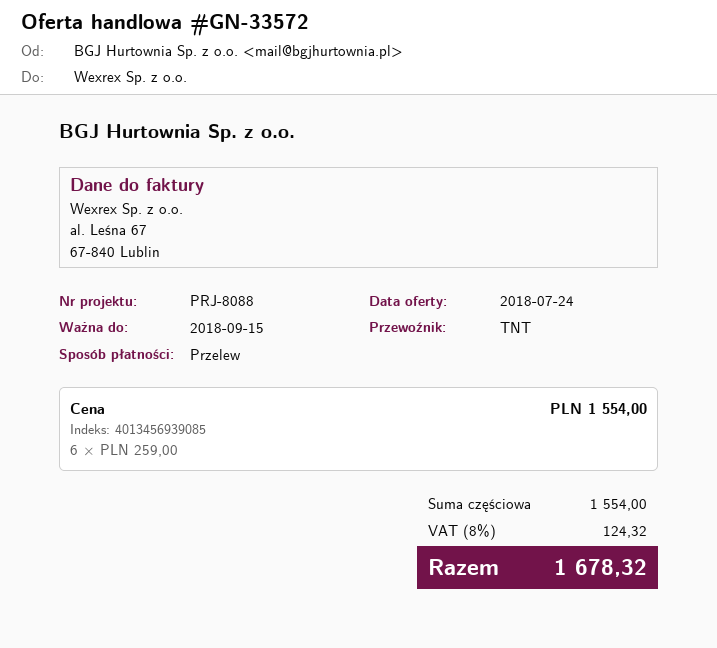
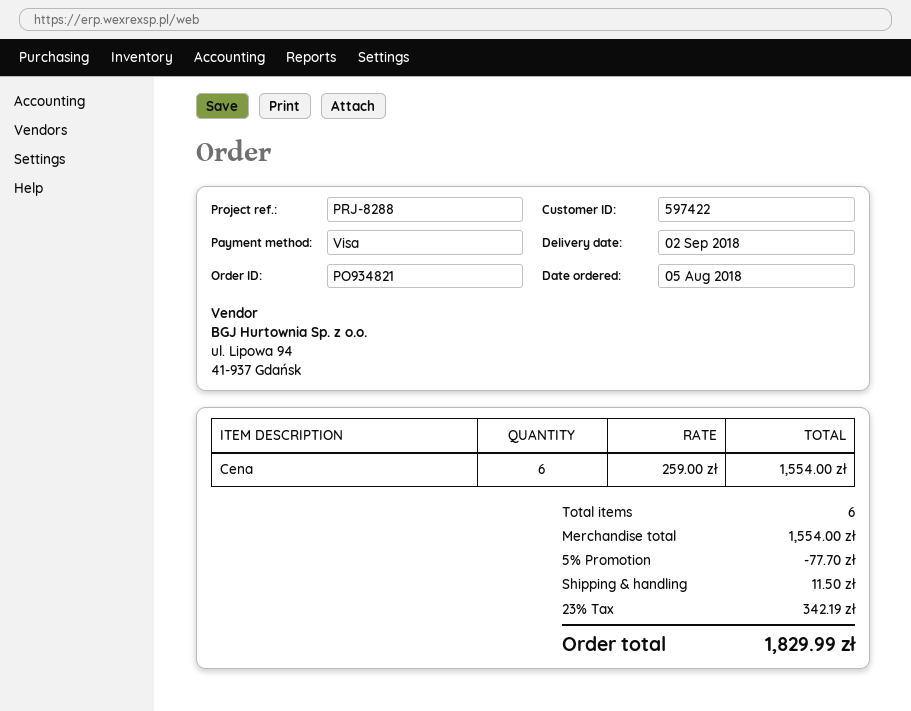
reference: PRJ-8088 -> PRJ-8288
payment method: bank transfer -> Visa
discount: none -> 5% = 77.70
shipping: none -> 11.50
tax: 8% = 124.32 -> 23% = 342.19
total: 1678.32 -> 1829.99

